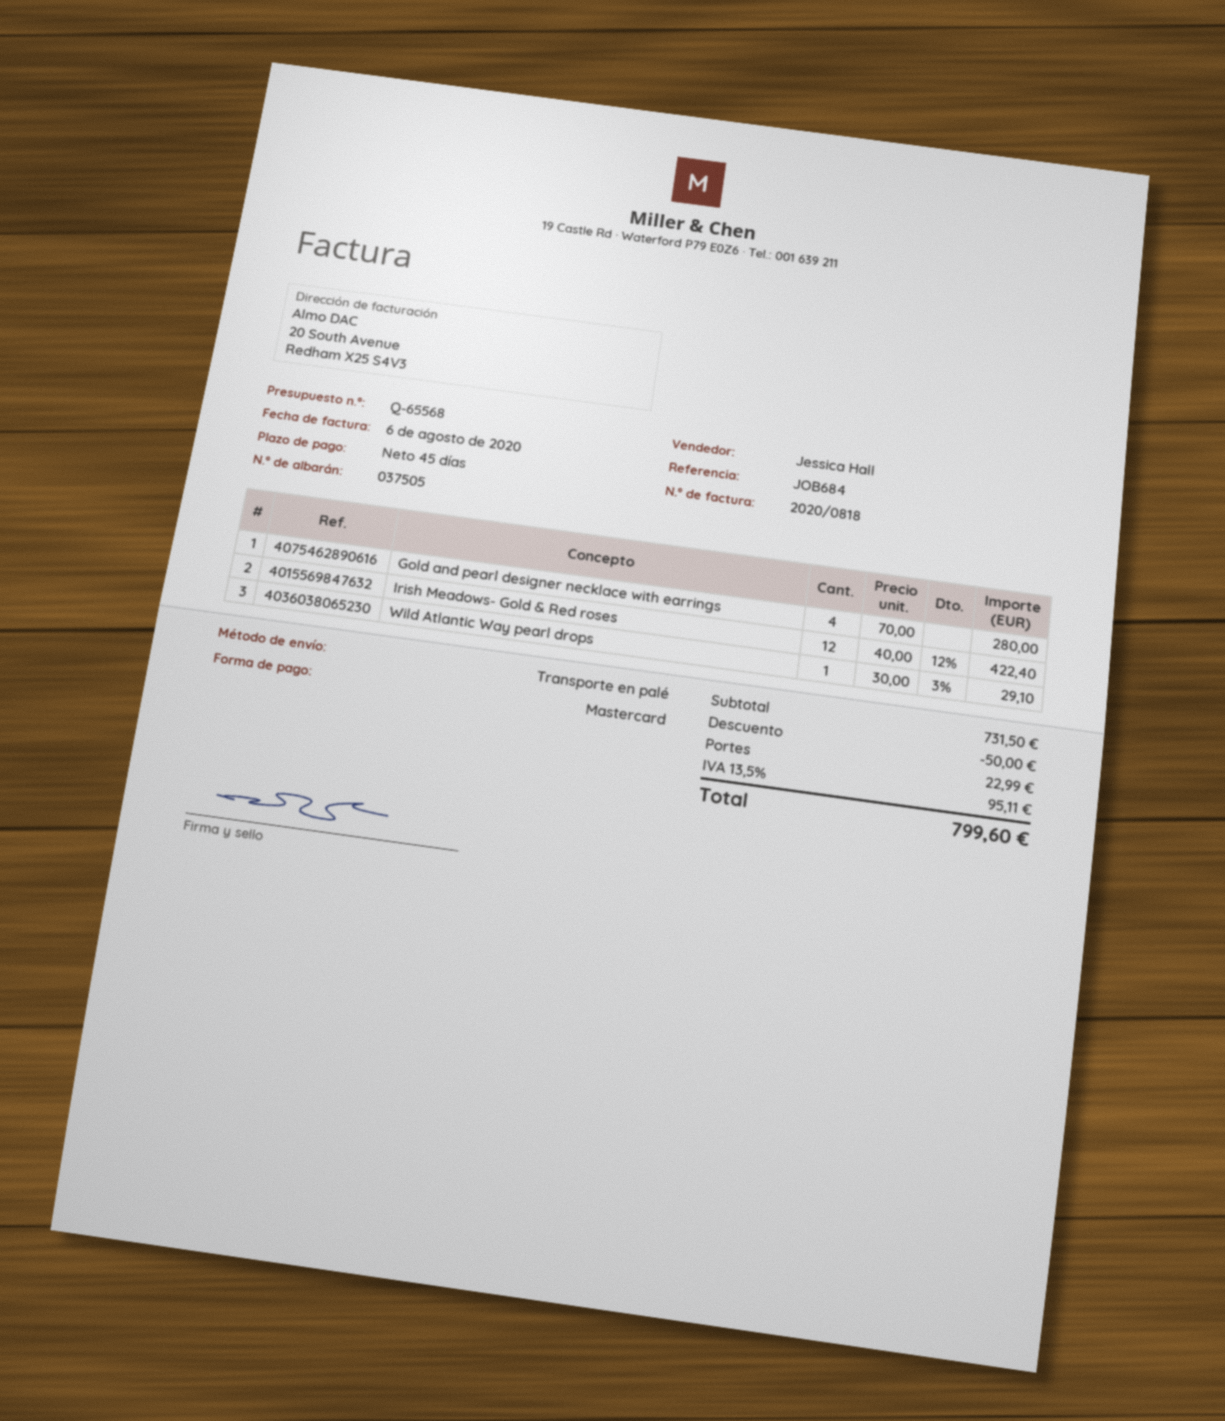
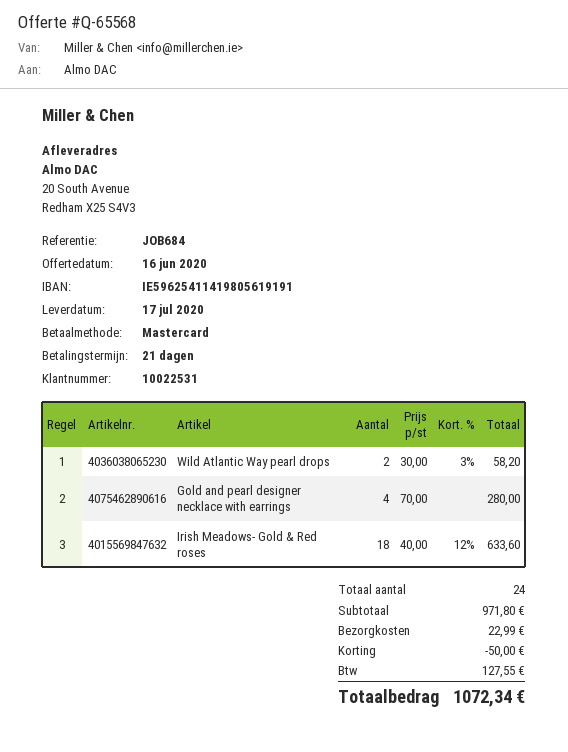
payment terms: 45 days -> 21 days
Irish Meadows- Gold & Red roses: 12 x 40.00 - 12% = 422.40 -> 18 x 40.00 - 12% = 633.60
Wild Atlantic Way pearl drops: 1 x 30.00 - 3% = 29.10 -> 2 x 30.00 - 3% = 58.20
subtotal: 731.50 -> 971.80
tax: 95.11 -> 127.55
total: 799.60 -> 1072.34

